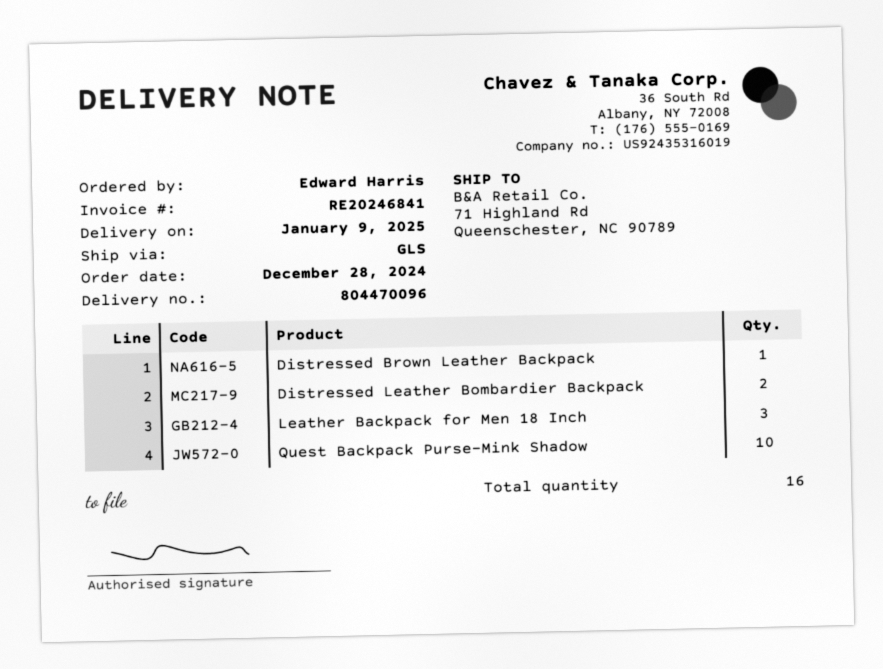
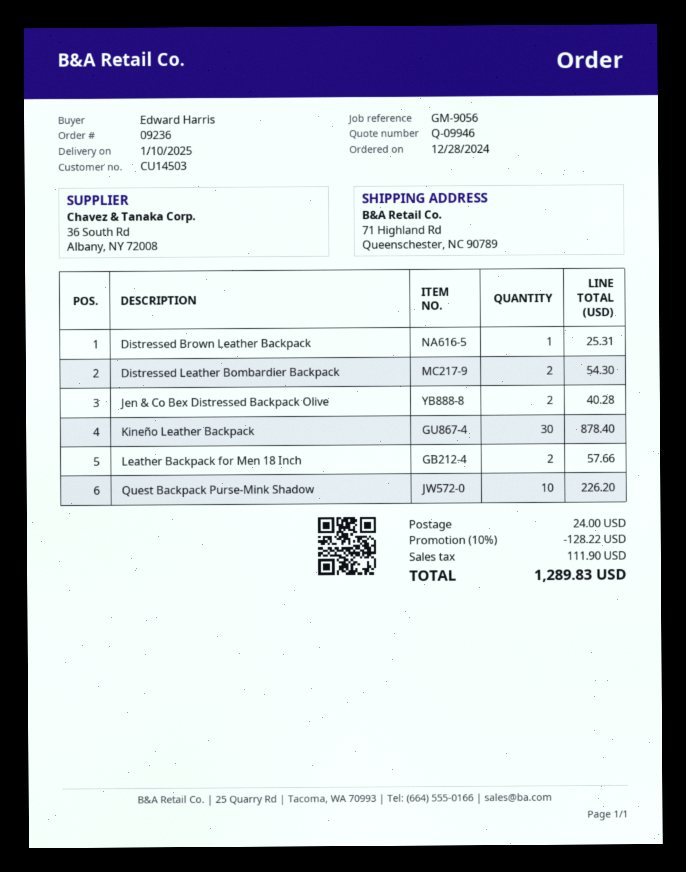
delivery date: 2025-01-09 -> 2025-01-10
Leather Backpack for Men 18 Inch: 3 -> 2
Jen & Co Bex Distressed Backpack Olive: none -> 2
Kineño Leather Backpack: none -> 30

